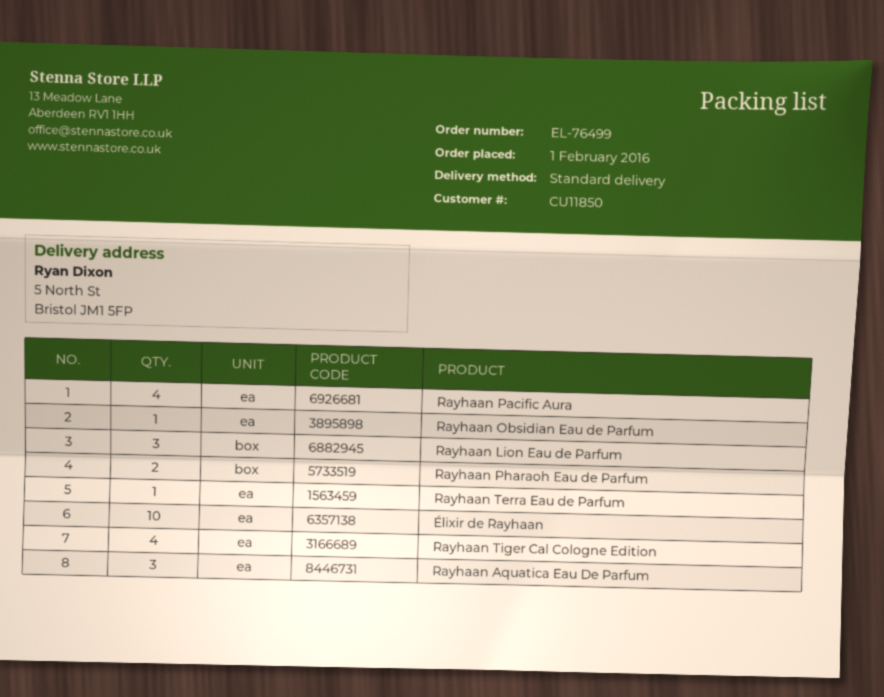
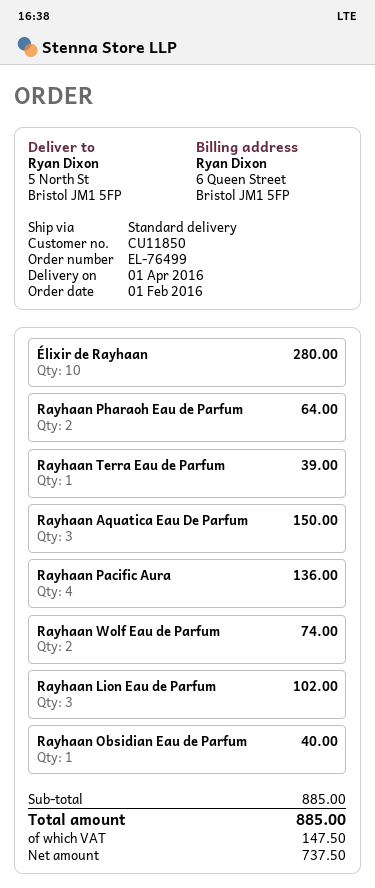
Rayhaan Tiger Cal Cologne Edition: 4 -> none
Rayhaan Wolf Eau de Parfum: none -> 2

